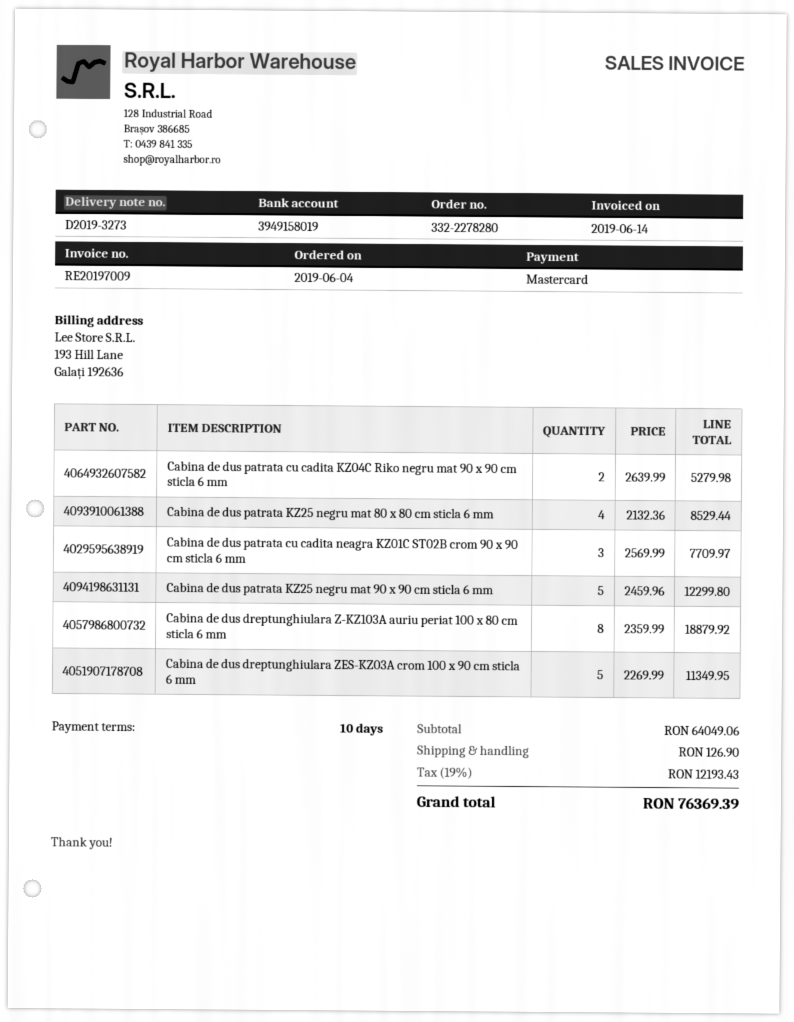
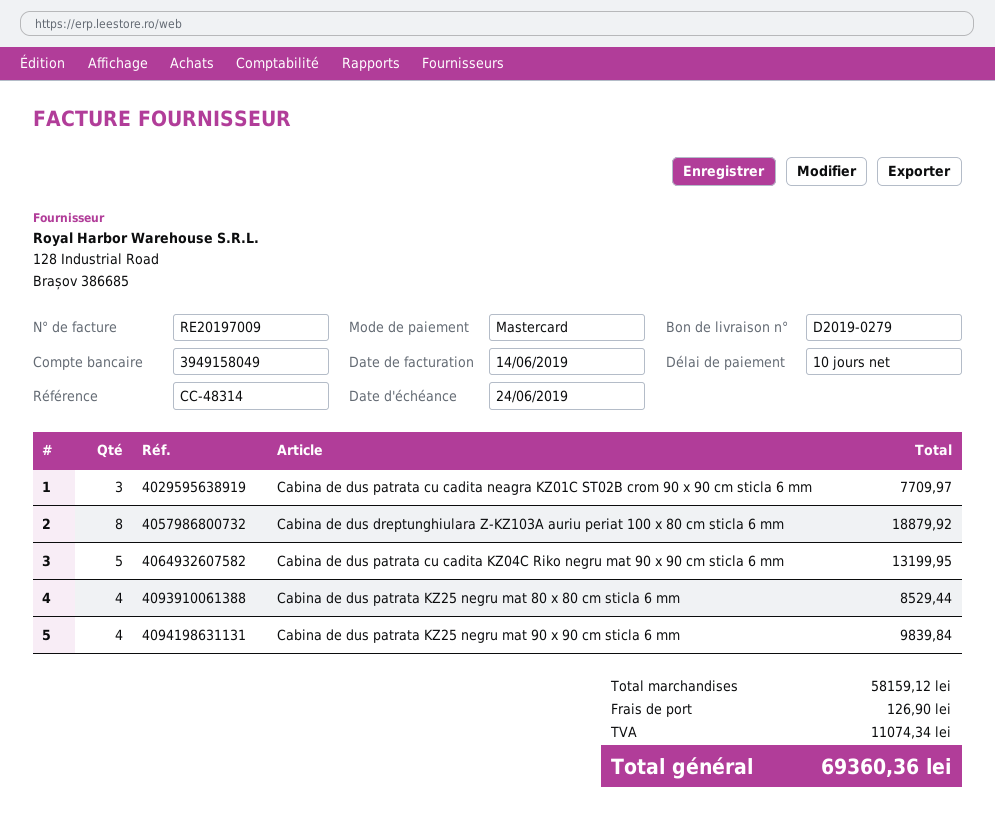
delivery note number: D2019-3273 -> D2019-0279
bank account: 3949158019 -> 3949158049
Cabina de dus patrata cu cadita KZ04C Riko negru mat 90 x 90 cm sticla 6 mm: 2 for 5279.98 -> 5 for 13199.95
Cabina de dus patrata KZ25 negru mat 90 x 90 cm sticla 6 mm: 5 for 12299.80 -> 4 for 9839.84
Cabina de dus dreptunghiulara ZES-KZ03A crom 100 x 90 cm sticla 6 mm: 5 for 11349.95 -> none
subtotal: 64049.06 -> 58159.12
tax: 12193.43 -> 11074.34
total: 76369.39 -> 69360.36

